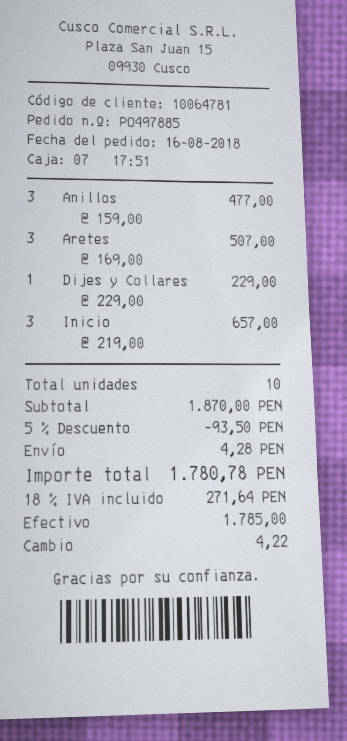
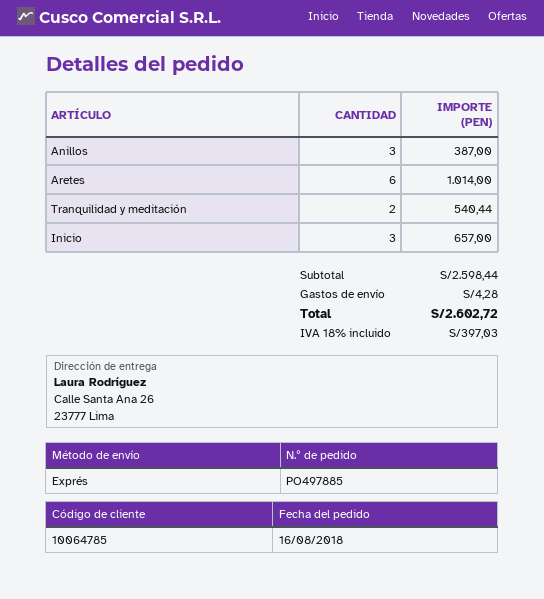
customer number: 10064781 -> 10064785
Anillos: 3 for 477.00 -> 3 for 387.00
Aretes: 3 for 507.00 -> 6 for 1014.00
Dijes y Collares: 1 for 229.00 -> none
Tranquilidad y meditación: none -> 2 for 540.44
subtotal: 1870.00 -> 2598.44
discount: 5% = 93.50 -> none
tax: 18% = 271.64 -> 18% = 397.03
total: 1780.78 -> 2602.72

